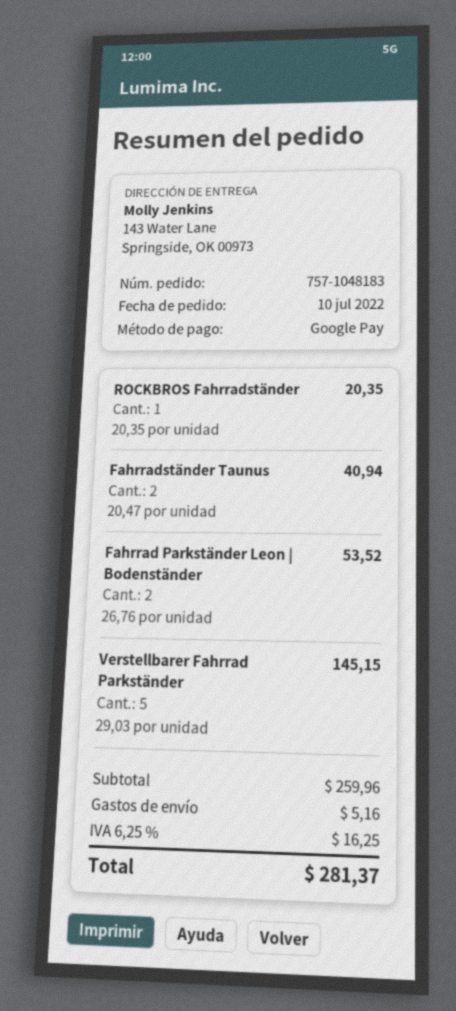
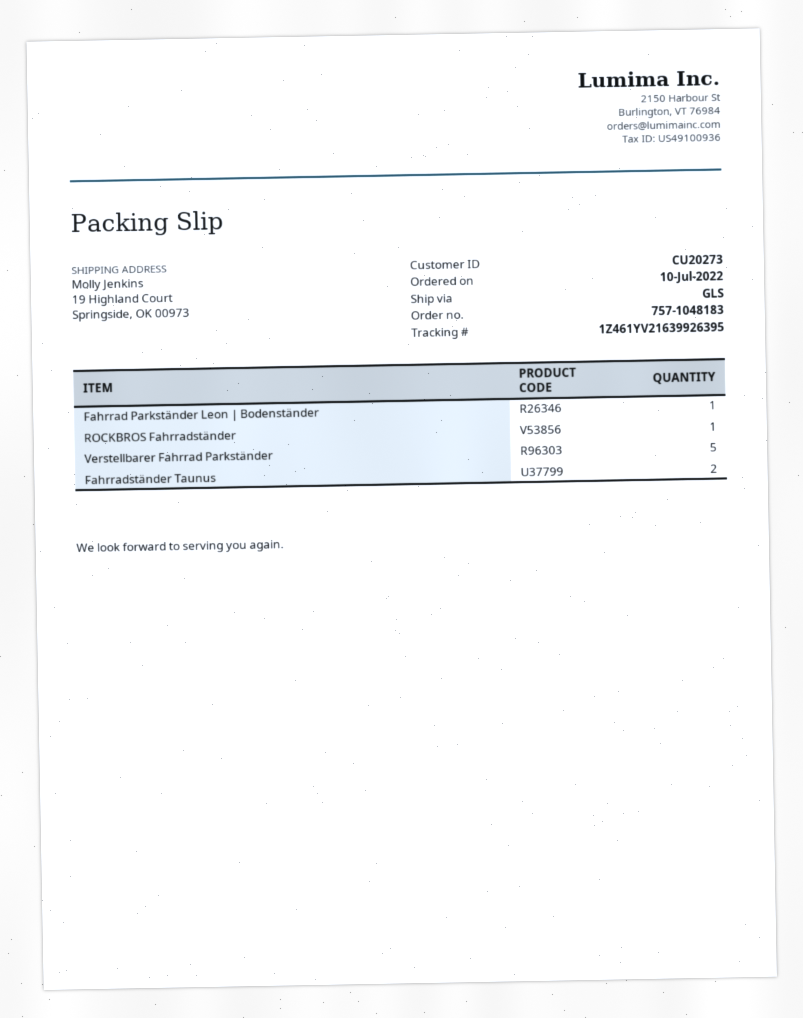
ship to: 143 Water Lane, Springside, OK 00973 -> 19 Highland Court, Springside, OK 00973
Fahrrad Parkständer Leon | Bodenständer: 2 -> 1

